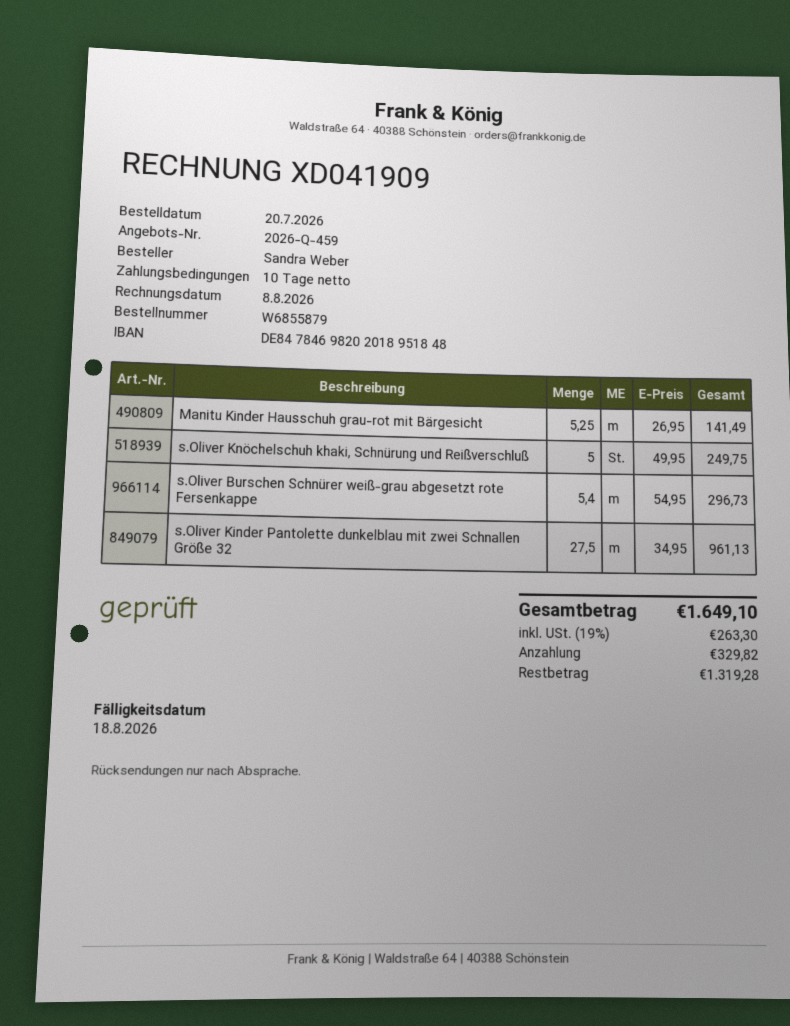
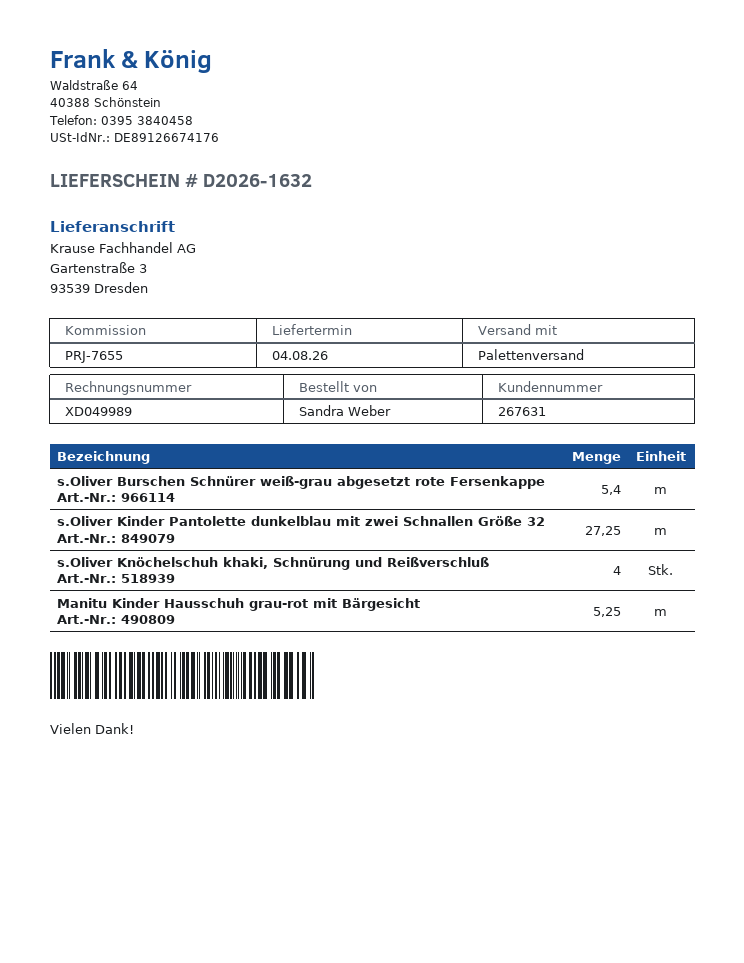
invoice number: XD041909 -> XD049989
s.Oliver Knöchelschuh khaki, Schnürung und Reißverschluß: 5 -> 4
s.Oliver Kinder Pantolette dunkelblau mit zwei Schnallen Größe 32: 27.5 -> 27.25

